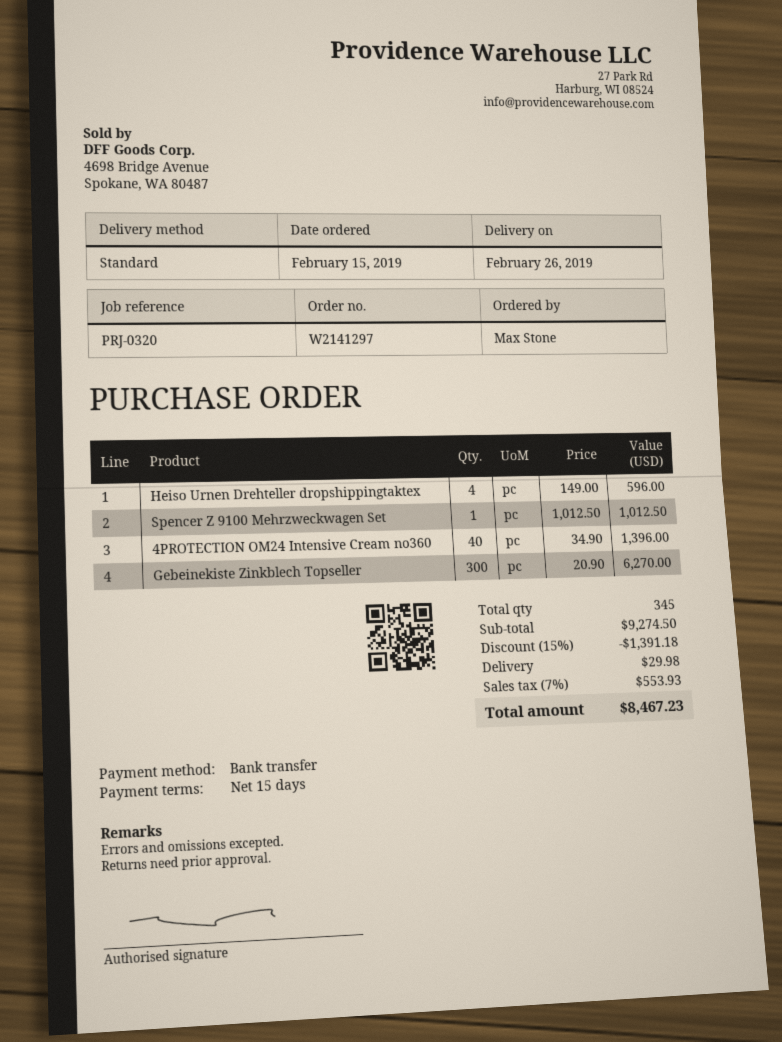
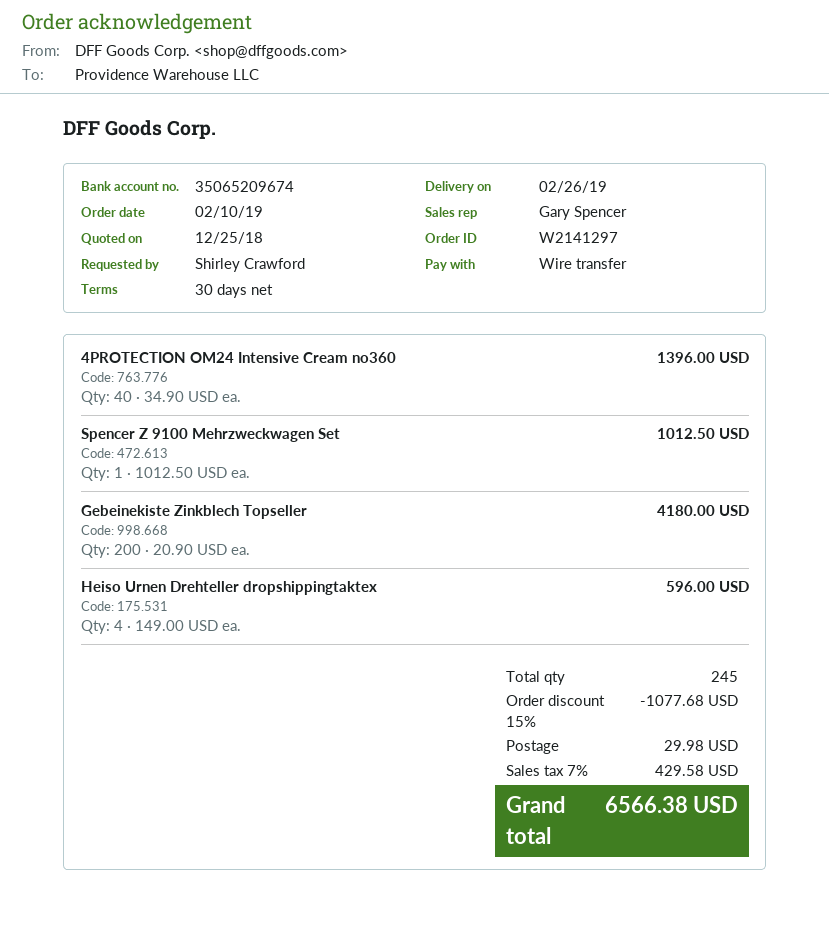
order date: 2019-02-15 -> 2019-02-10
payment terms: 15 days -> 30 days
ordered by: Max Stone -> Shirley Crawford
Gebeinekiste Zinkblech Topseller: 300 x 20.90 = 6270.00 -> 200 x 20.90 = 4180.00
total quantity: 345 -> 245
discount: 15% = 1391.18 -> 15% = 1077.68
tax: 7% = 553.93 -> 7% = 429.58
total: 8467.23 -> 6566.38

